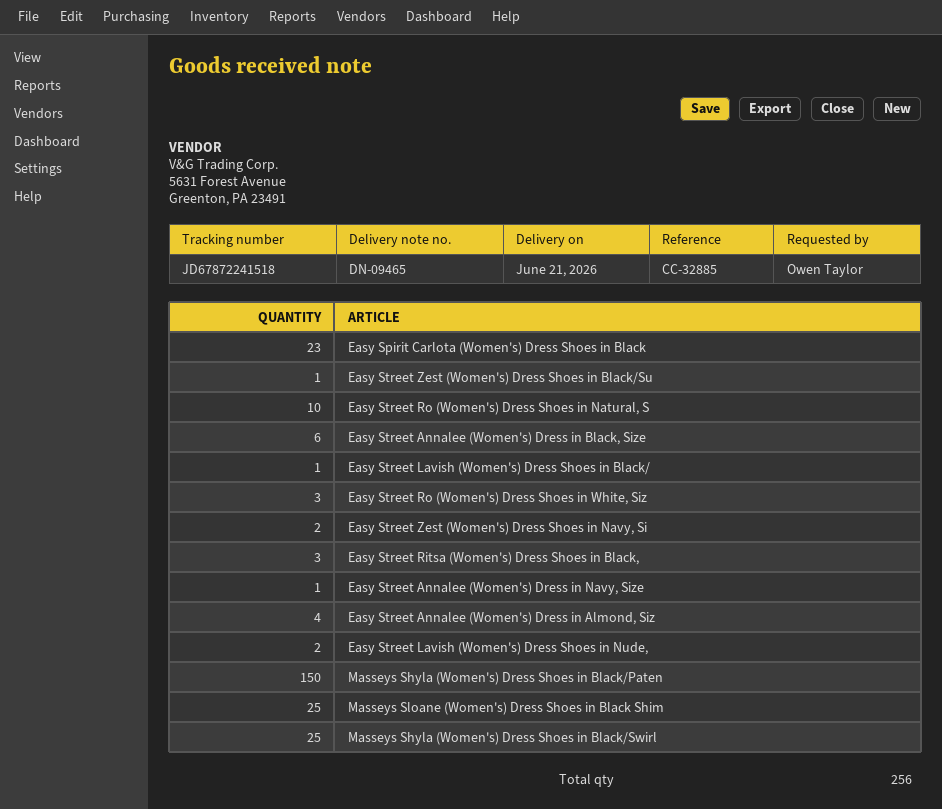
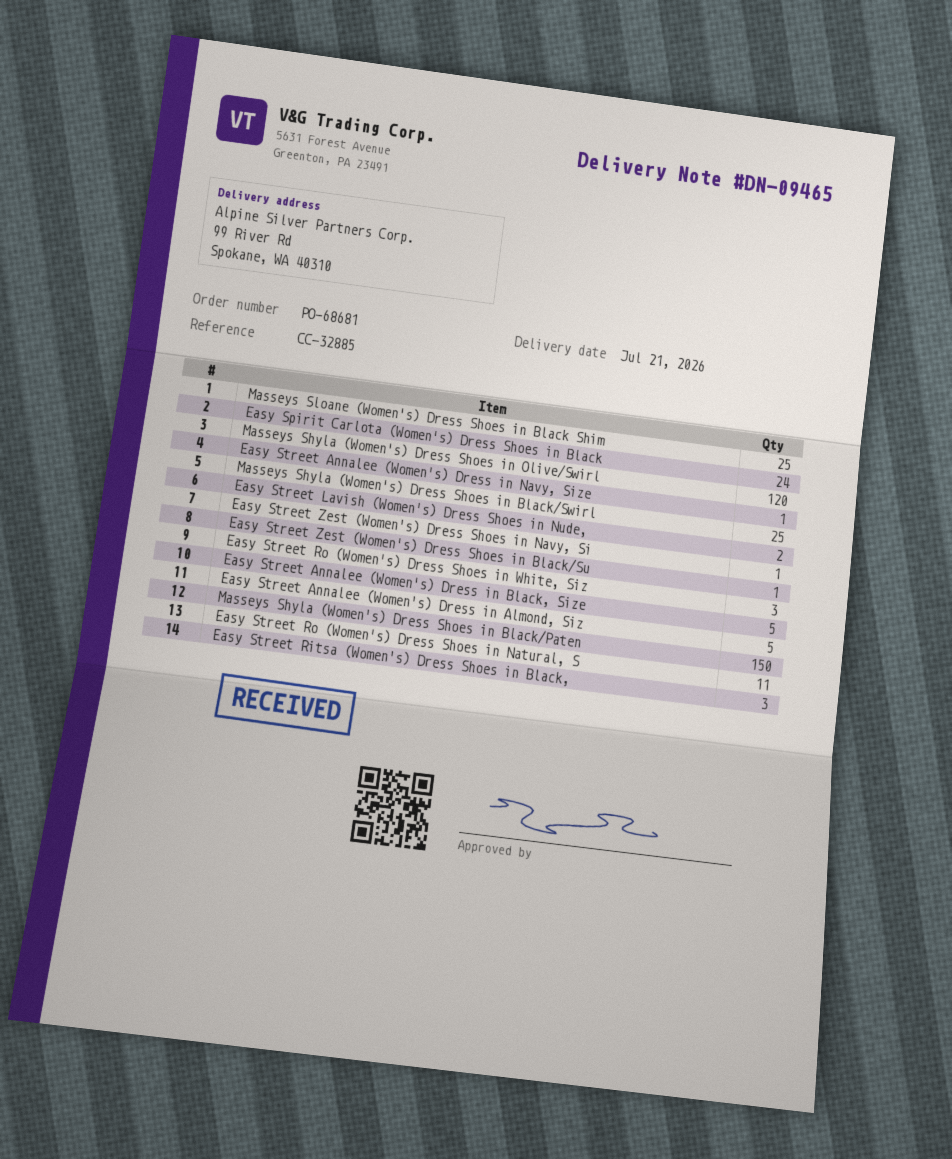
delivery date: 2026-06-21 -> 2026-07-21
Easy Spirit Carlota (Women's) Dress Shoes in Black: 23 -> 24
Easy Street Ro (Women's) Dress Shoes in Natural, S: 10 -> 11
Easy Street Annalee (Women's) Dress in Black, Size: 6 -> 5
Easy Street Lavish (Women's) Dress Shoes in Black/: 1 -> none
Easy Street Zest (Women's) Dress Shoes in Navy, Si: 2 -> 1
Easy Street Annalee (Women's) Dress in Almond, Siz: 4 -> 5
Masseys Shyla (Women's) Dress Shoes in Olive/Swirl: none -> 120

